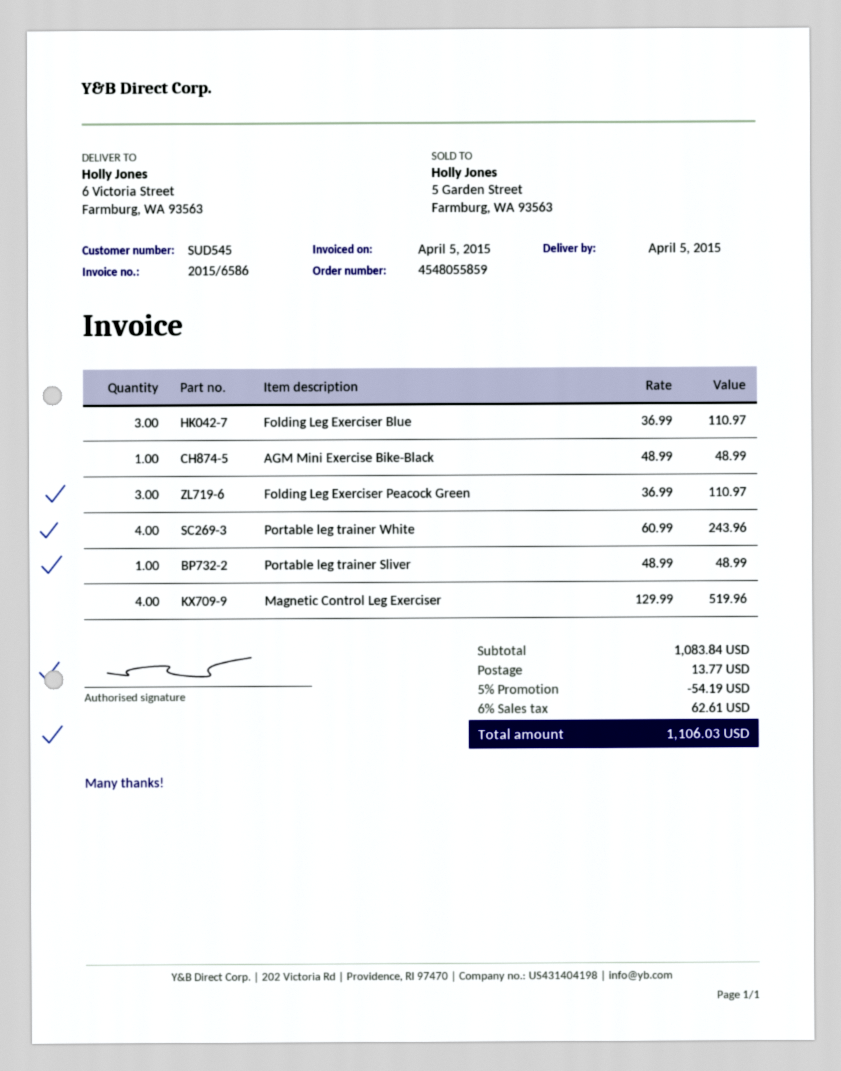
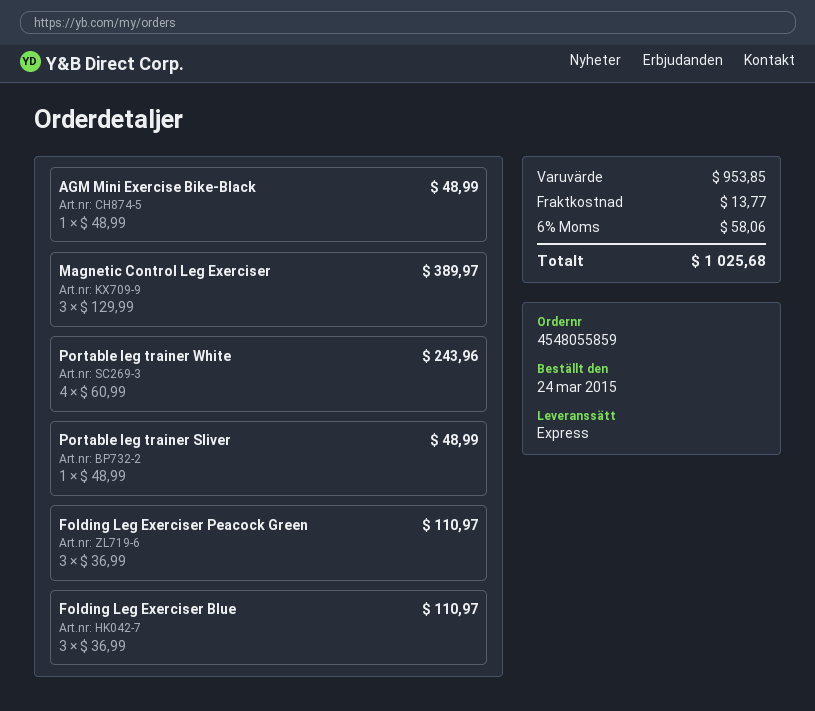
Magnetic Control Leg Exerciser: 4 x 129.99 = 519.96 -> 3 x 129.99 = 389.97
subtotal: 1083.84 -> 953.85
discount: 5% = 54.19 -> none
tax: 6% = 62.61 -> 6% = 58.06
total: 1106.03 -> 1025.68

